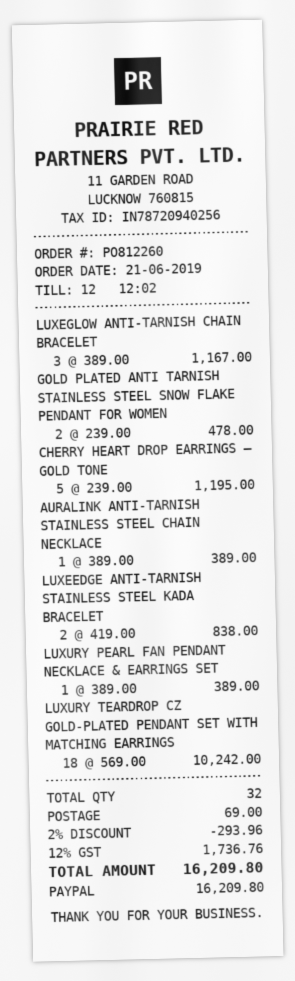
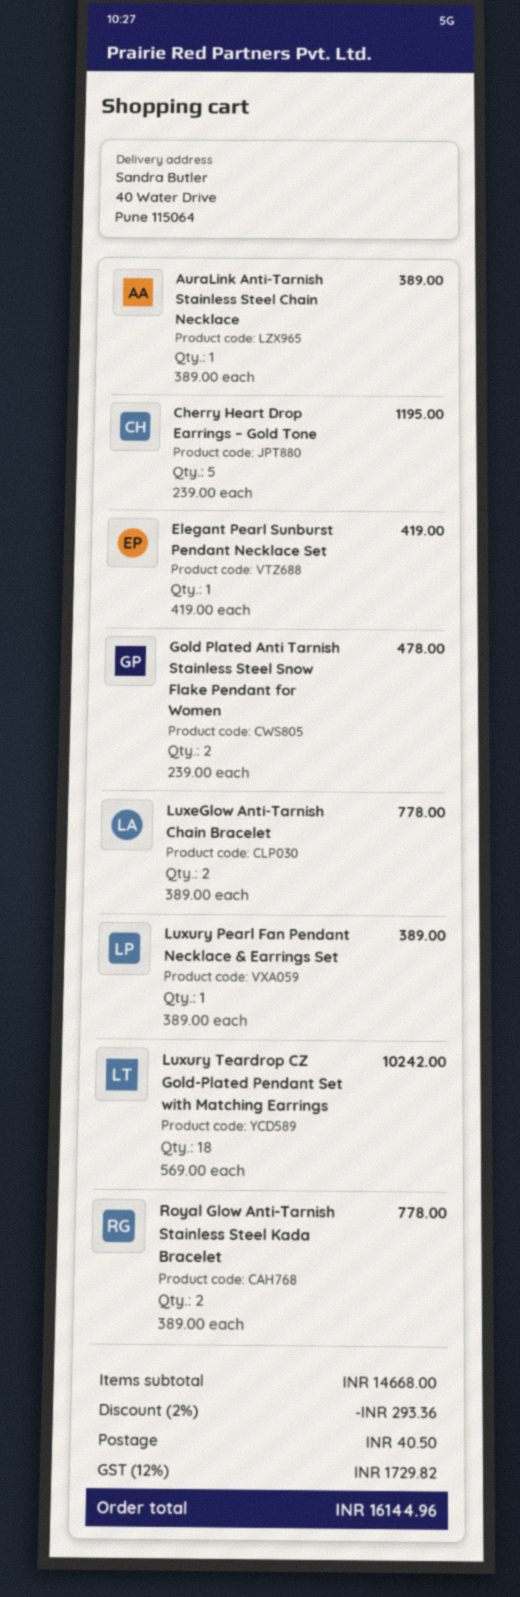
LUXEGLOW ANTI-TARNISH CHAIN BRACELET: 3 x 389.00 = 1167.00 -> 2 x 389.00 = 778.00
LUXEEDGE ANTI-TARNISH STAINLESS STEEL KADA BRACELET: 2 x 419.00 = 838.00 -> none
Elegant Pearl Sunburst Pendant Necklace Set: none -> 1 x 419.00 = 419.00
Royal Glow Anti-Tarnish Stainless Steel Kada Bracelet: none -> 2 x 389.00 = 778.00
discount: 2% = 293.96 -> 2% = 293.36
shipping: 69.00 -> 40.50
tax: 12% = 1736.76 -> 12% = 1729.82
total: 16209.80 -> 16144.96

